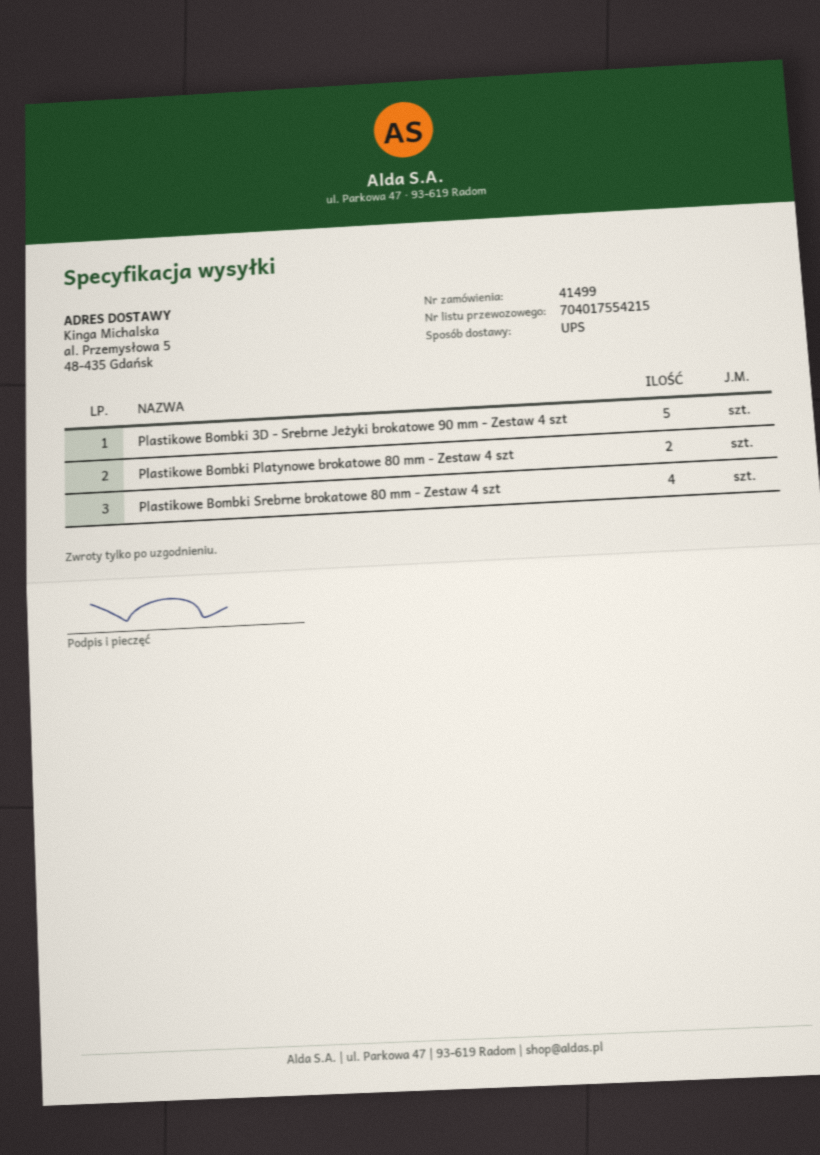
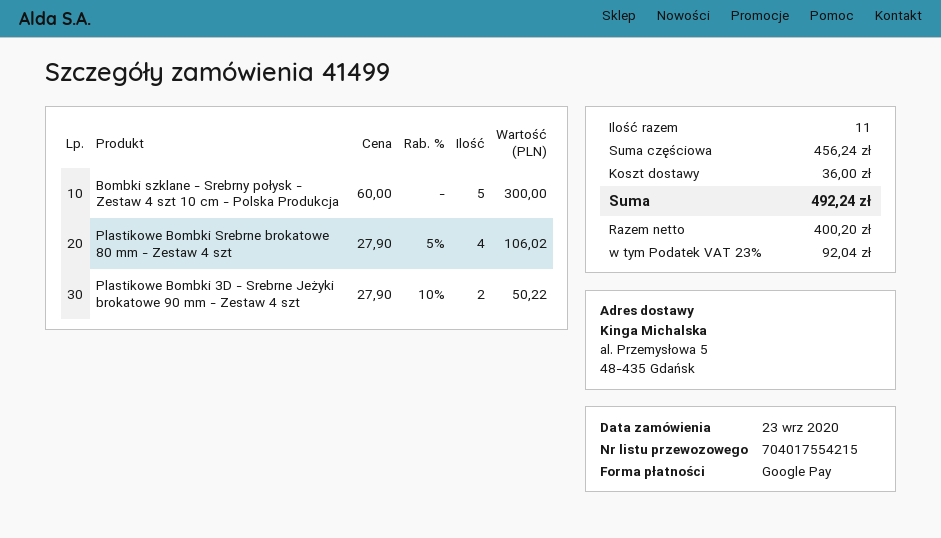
Plastikowe Bombki 3D - Srebrne Jeżyki brokatowe 90 mm - Zestaw 4 szt: 5 -> 2
Plastikowe Bombki Platynowe brokatowe 80 mm - Zestaw 4 szt: 2 -> none
Bombki szklane - Srebrny połysk - Zestaw 4 szt 10 cm - Polska Produkcja: none -> 5

